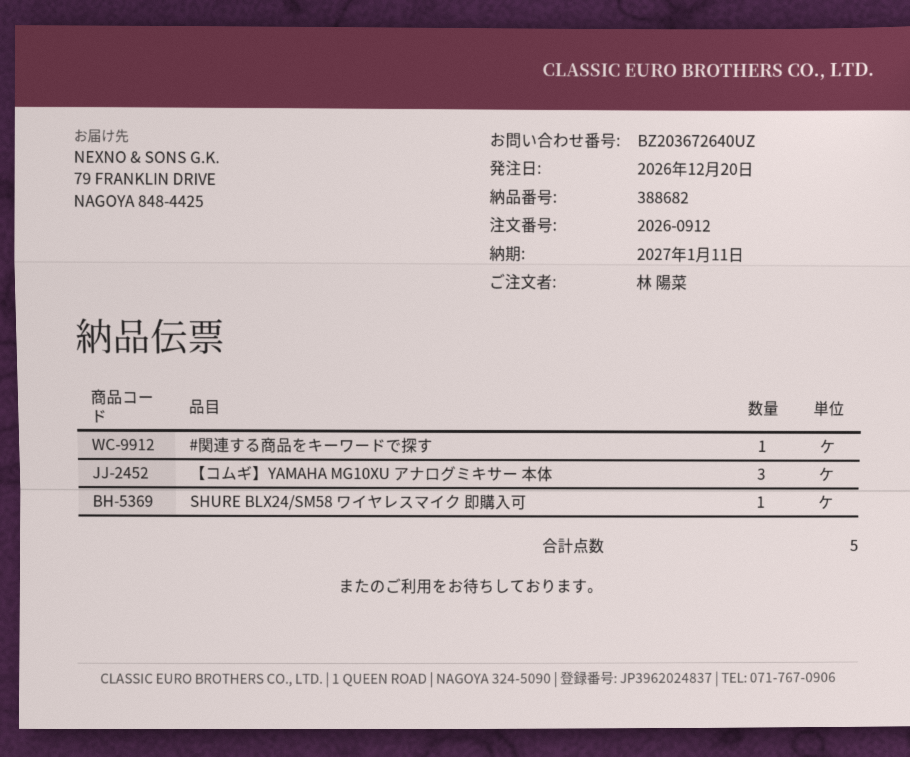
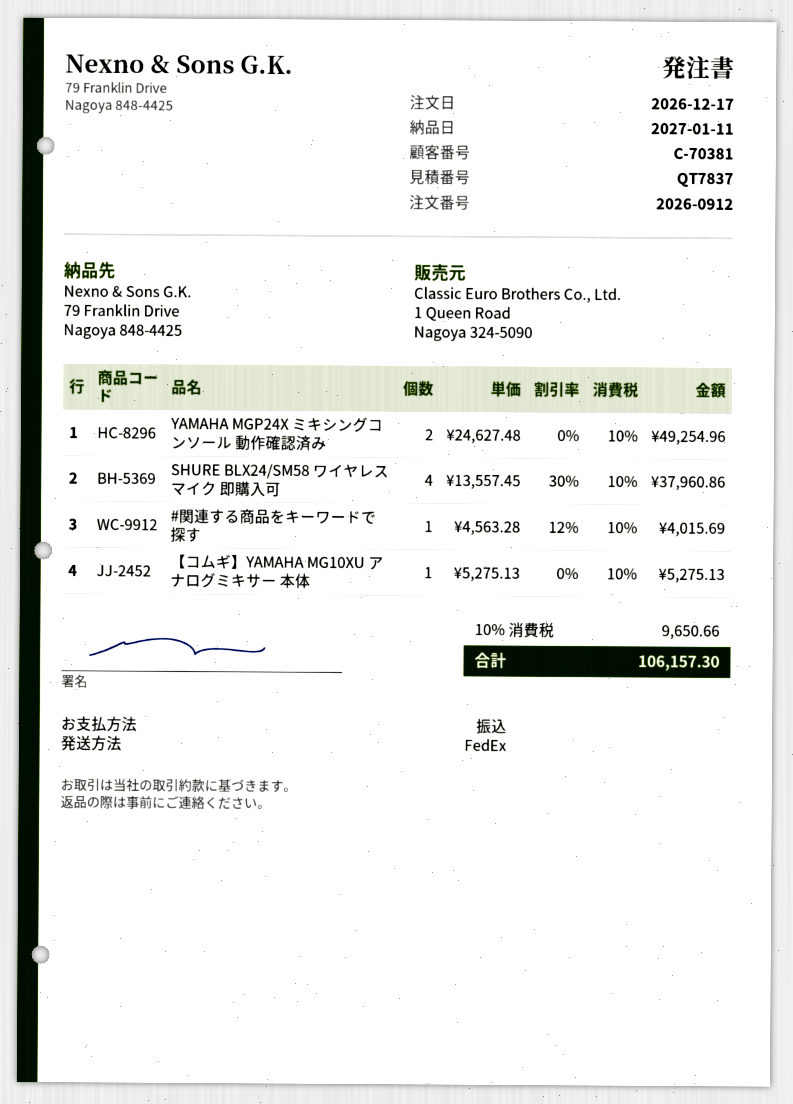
order date: 2026-12-20 -> 2026-12-17
【コムギ】YAMAHA MG10XU アナログミキサー 本体: 3 -> 1
SHURE BLX24/SM58 ワイヤレスマイク 即購入可: 1 -> 4
YAMAHA MGP24X ミキシングコンソール 動作確認済み: none -> 2

